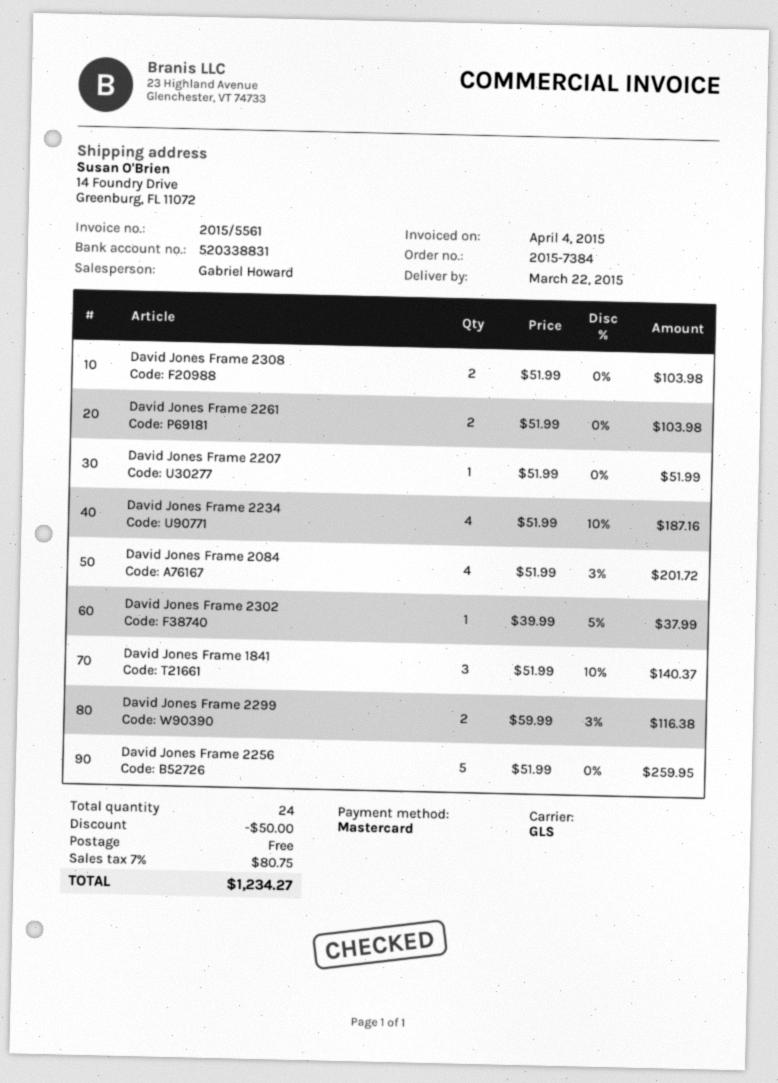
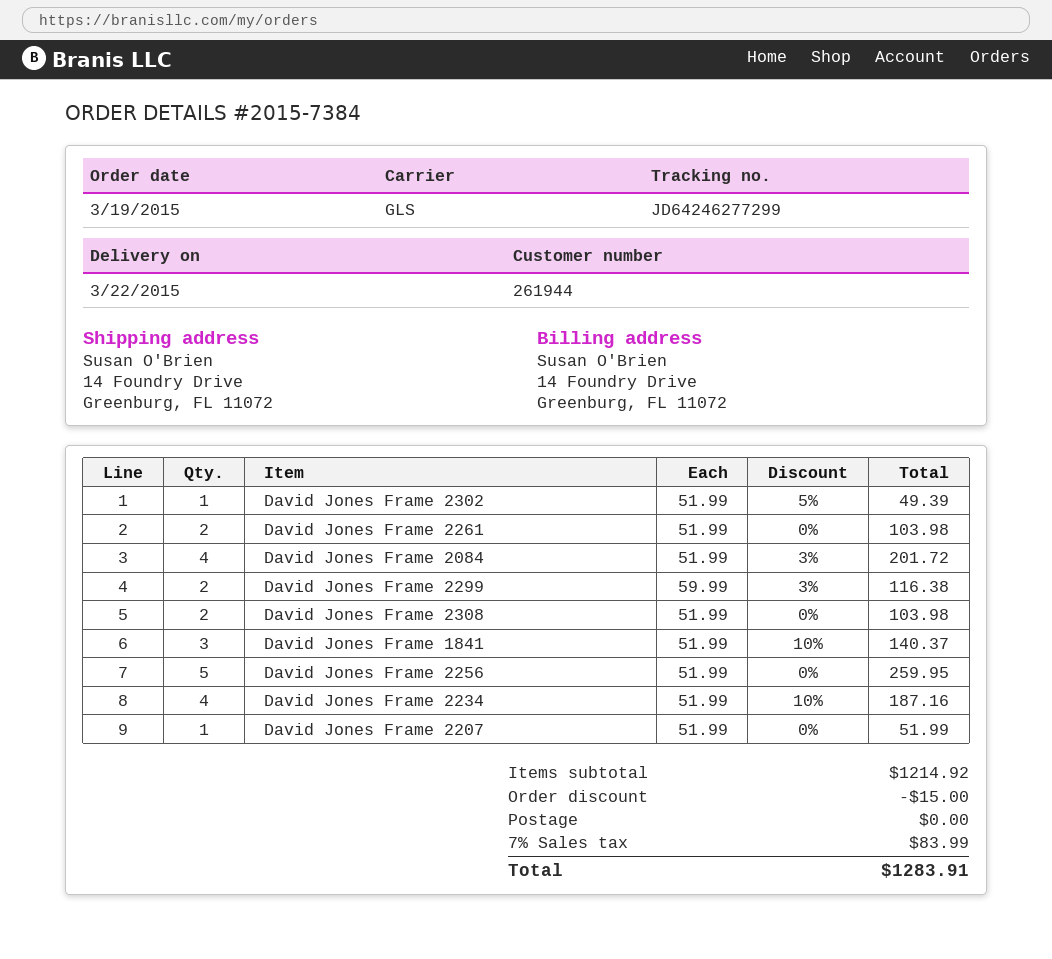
David Jones Frame 2302: 1 x 39.99 - 5% = 37.99 -> 1 x 51.99 - 5% = 49.39
discount: 50.00 -> 15.00
tax: 7% = 80.75 -> 7% = 83.99
total: 1234.27 -> 1283.91

